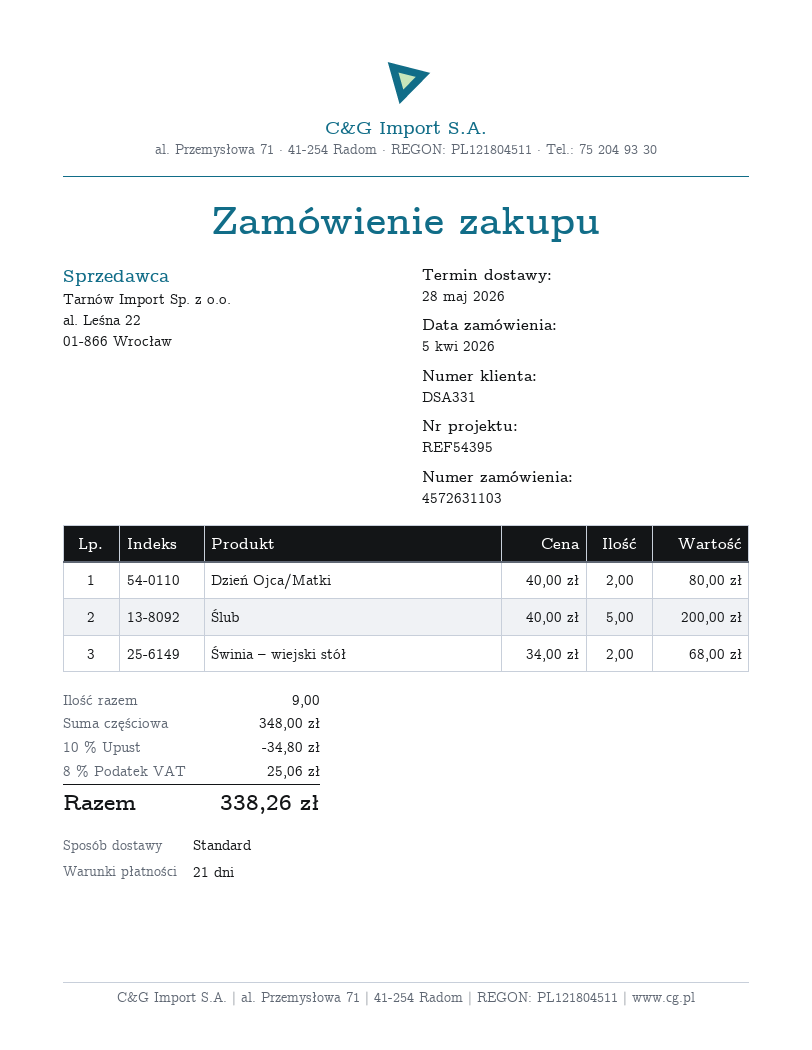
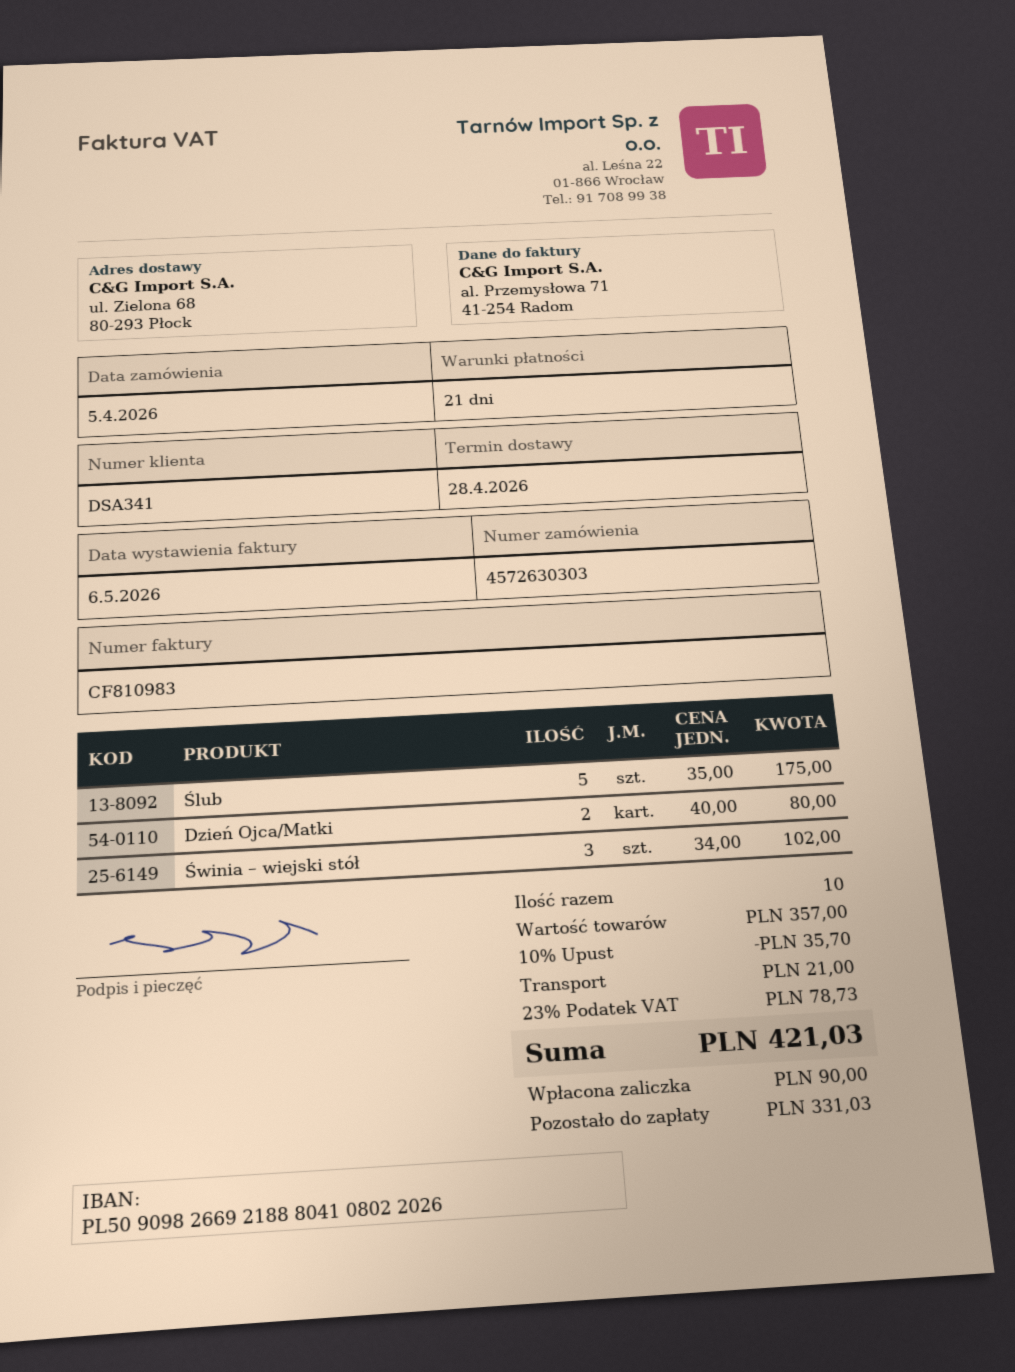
order number: 4572631103 -> 4572630303
delivery date: 2026-05-28 -> 2026-04-28
customer number: DSA331 -> DSA341
Ślub: 5 x 40.00 = 200.00 -> 5 x 35.00 = 175.00
Świnia – wiejski stół: 2 x 34.00 = 68.00 -> 3 x 34.00 = 102.00
total quantity: 9 -> 10
subtotal: 348.00 -> 357.00
discount: 10% = 34.80 -> 10% = 35.70
shipping: none -> 21.00
tax: 8% = 25.06 -> 23% = 78.73
total: 338.26 -> 421.03

